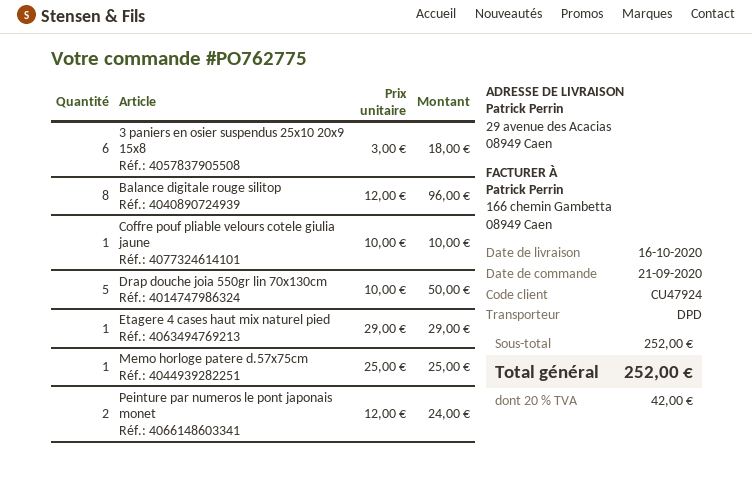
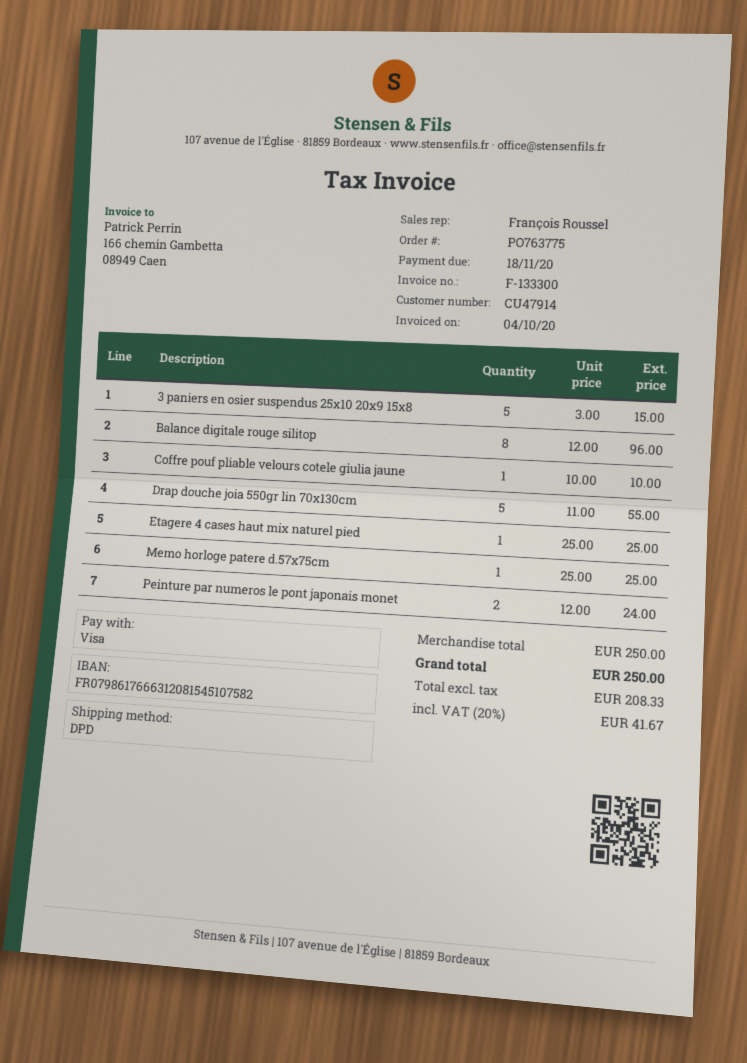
order number: PO762775 -> PO763775
customer number: CU47924 -> CU47914
3 paniers en osier suspendus 25x10 20x9 15x8: 6 x 3.00 = 18.00 -> 5 x 3.00 = 15.00
Drap douche joia 550gr lin 70x130cm: 5 x 10.00 = 50.00 -> 5 x 11.00 = 55.00
Etagere 4 cases haut mix naturel pied: 1 x 29.00 = 29.00 -> 1 x 25.00 = 25.00
subtotal: 252.00 -> 250.00
tax: 20% = 42.00 -> 20% = 41.67
total: 252.00 -> 250.00

